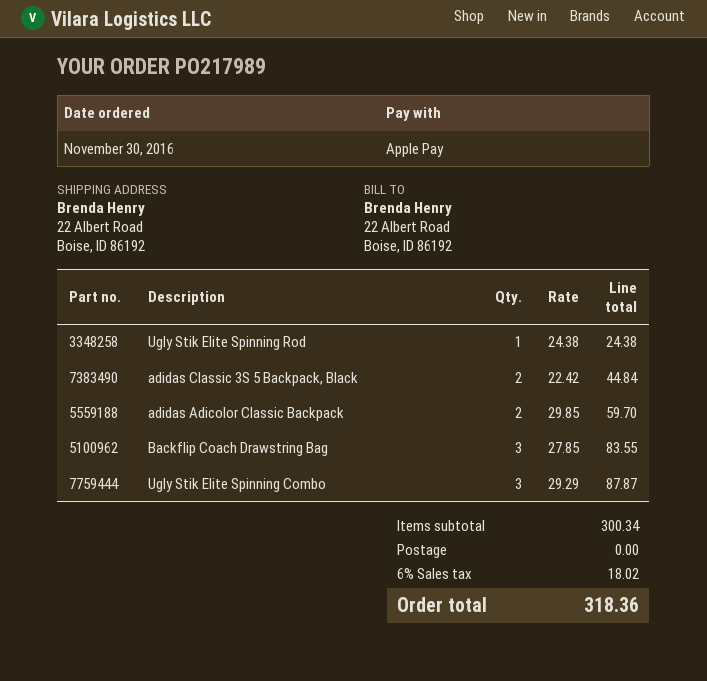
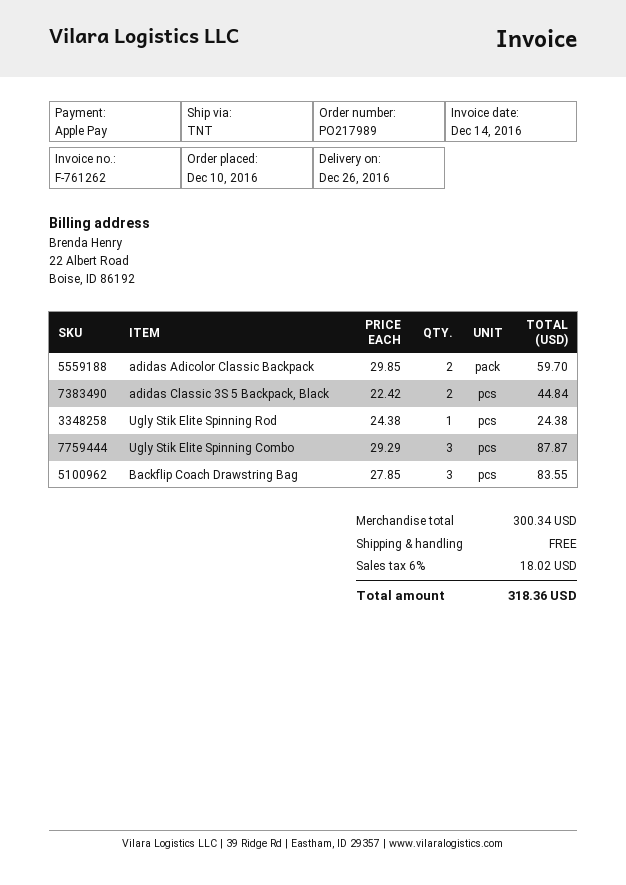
order date: 2016-11-30 -> 2016-12-10

